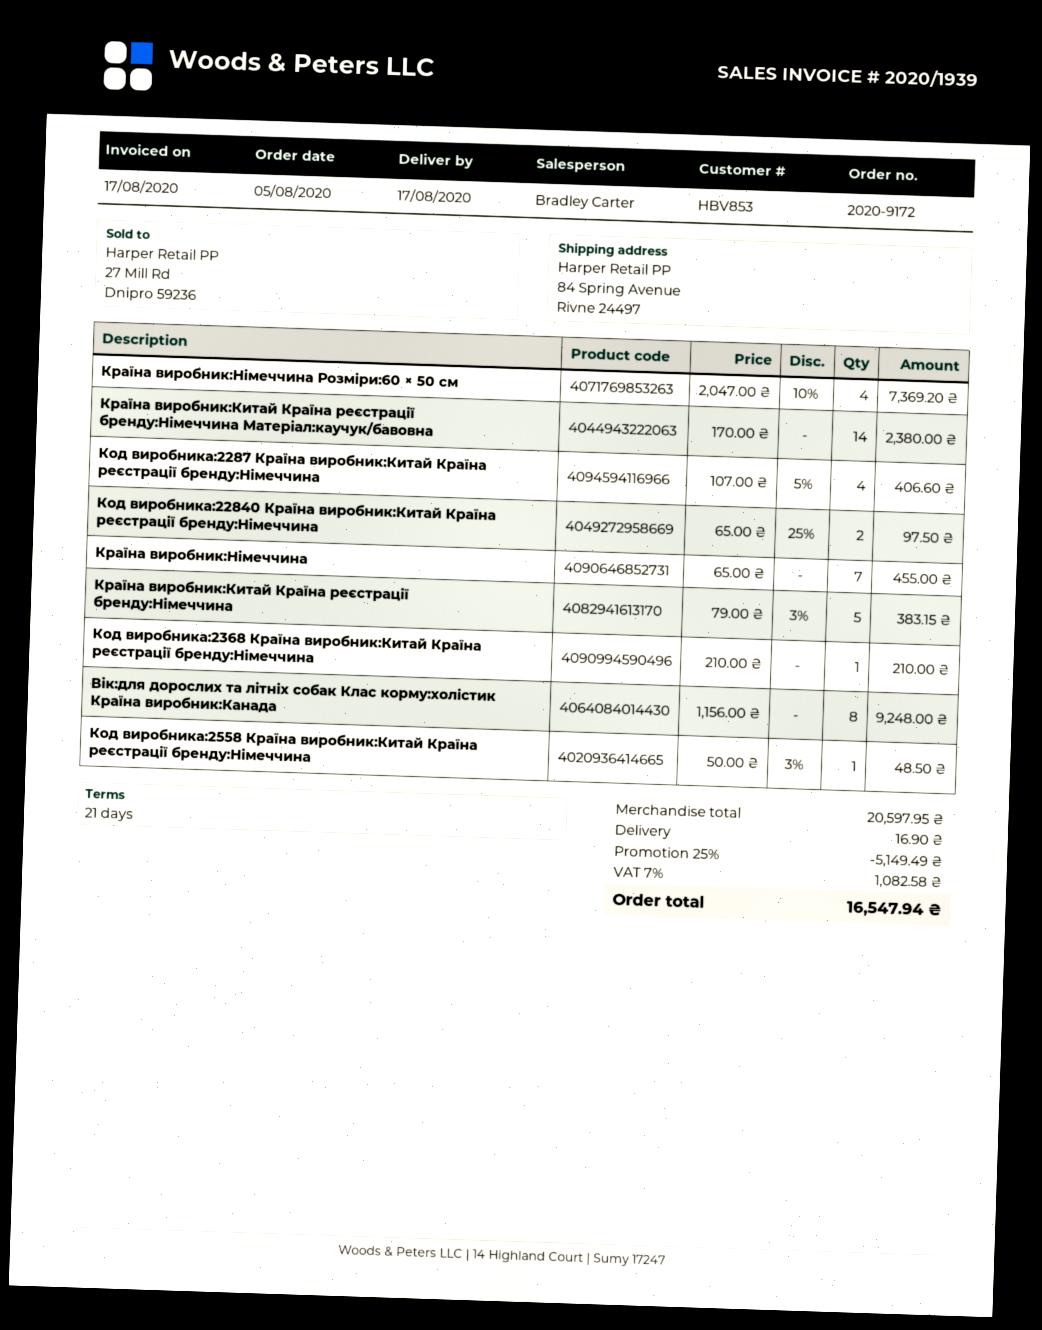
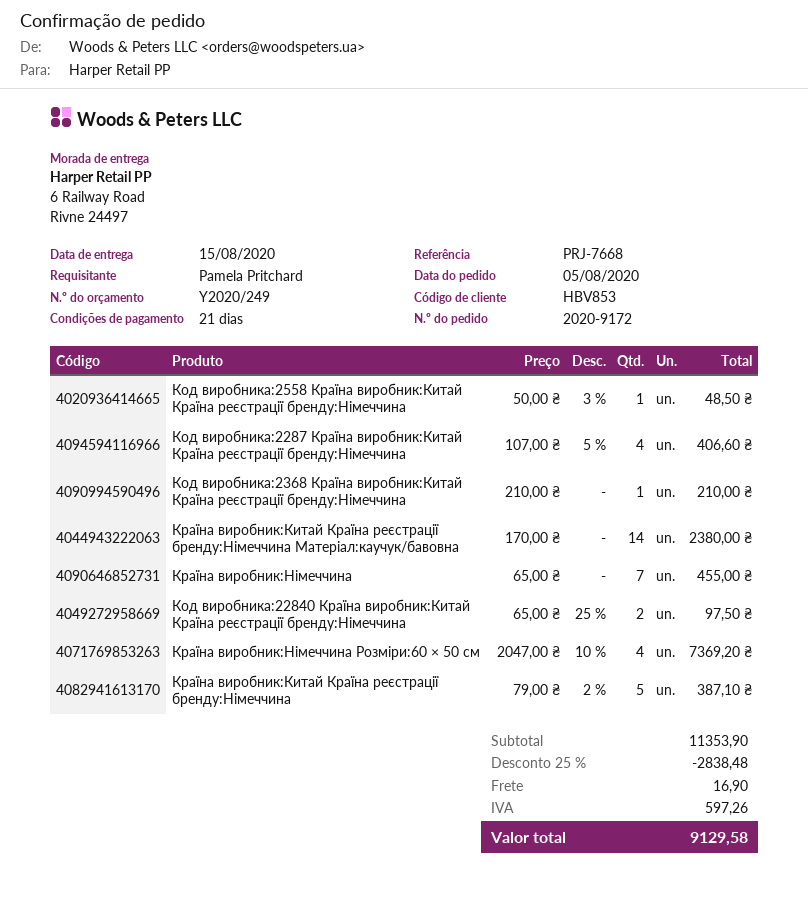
delivery date: 2020-08-17 -> 2020-08-15
ship to: 84 Spring Avenue, Rivne 24497 -> 6 Railway Road, Rivne 24497
Країна виробник:Китай Країна реєстрації бренду:Німеччина: 5 x 79.00 - 3% = 383.15 -> 5 x 79.00 - 2% = 387.10
Вік:для дорослих та літніх собак Клас корму:холістик Країна виробник:Канада: 8 x 1156.00 = 9248.00 -> none
subtotal: 20597.95 -> 11353.90
discount: 25% = 5149.49 -> 25% = 2838.48
tax: 1082.58 -> 597.26
total: 16547.94 -> 9129.58

